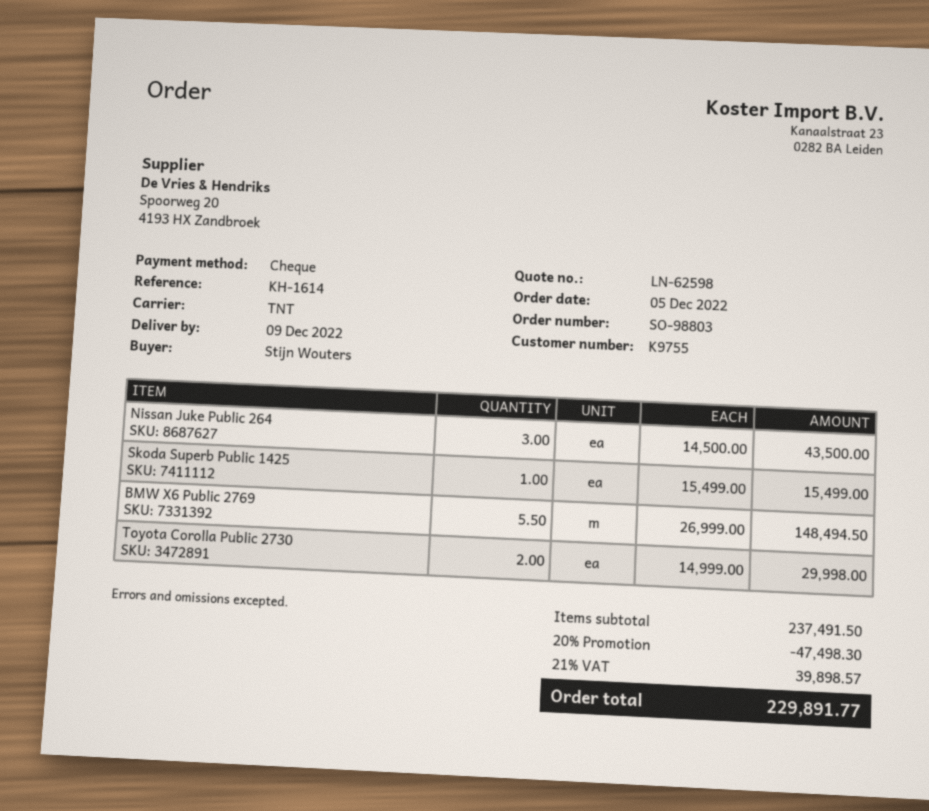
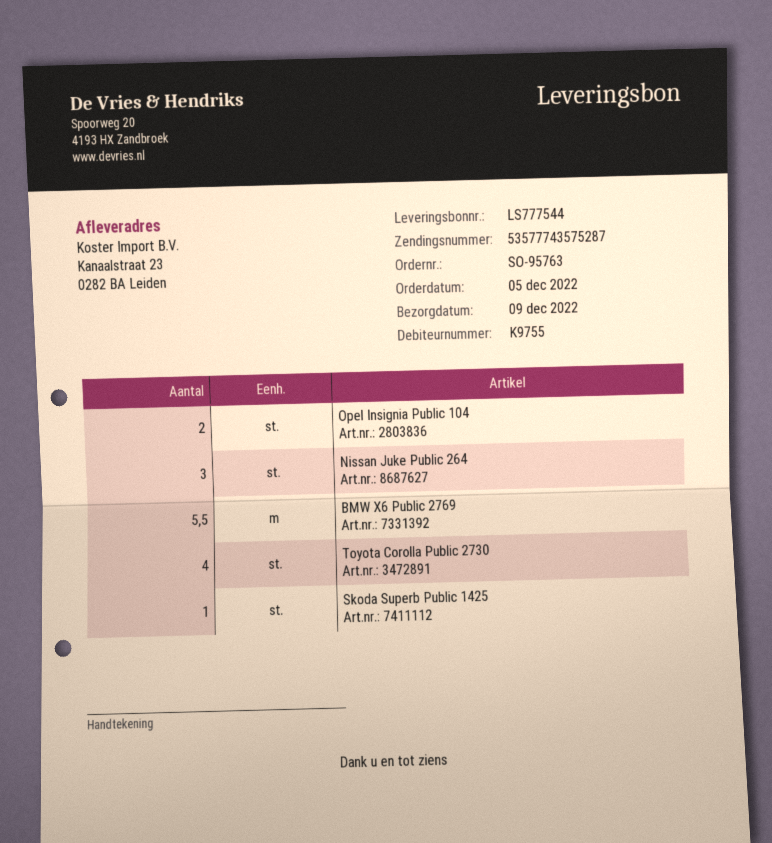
order number: SO-98803 -> SO-95763
Toyota Corolla Public 2730: 2 -> 4
Opel Insignia Public 104: none -> 2

